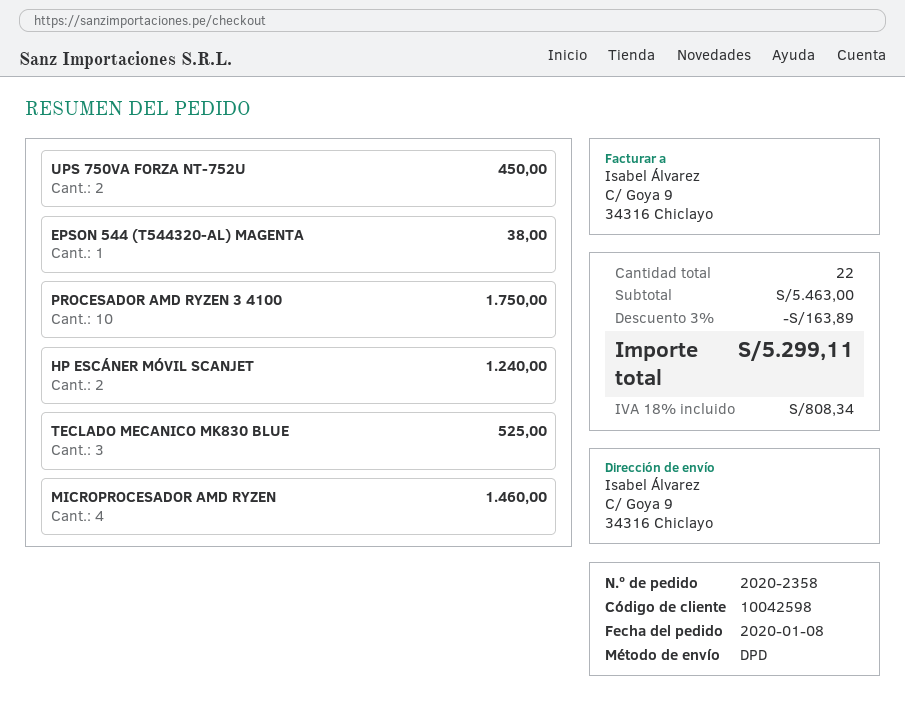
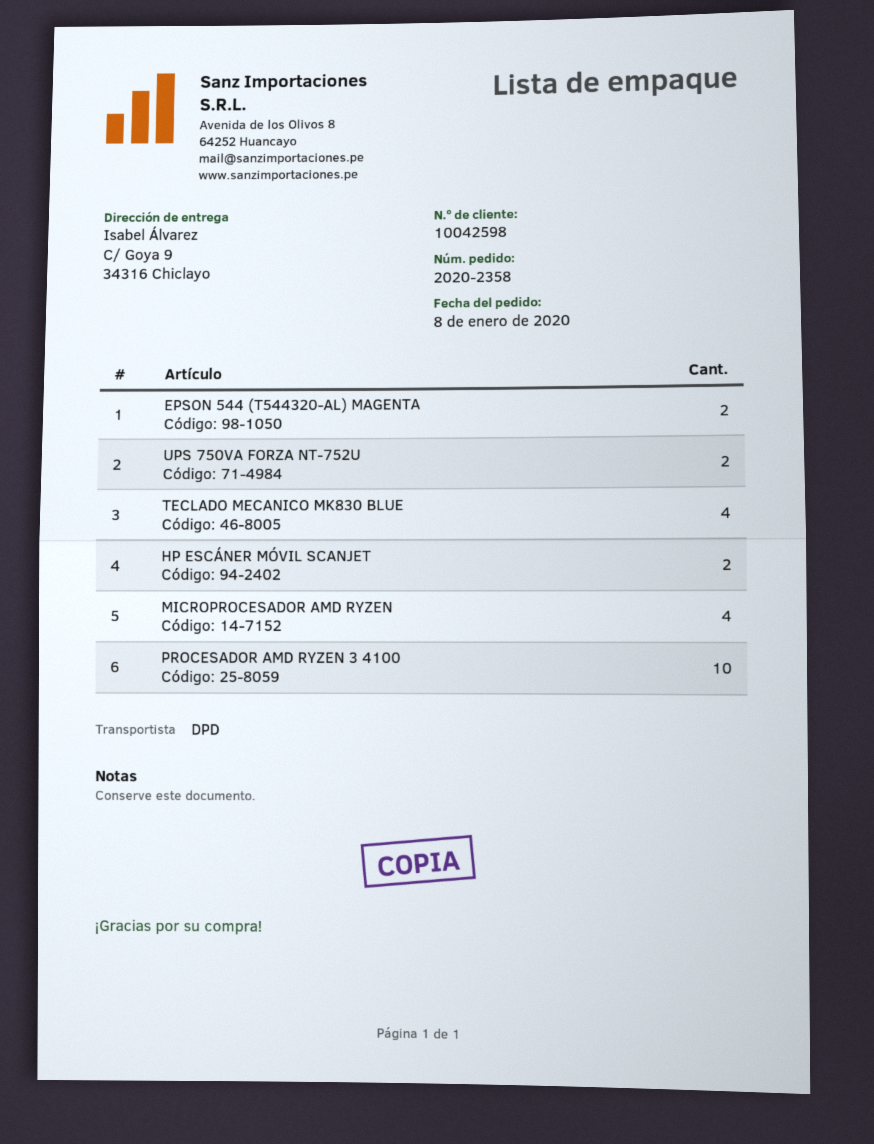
EPSON 544 (T544320-AL) MAGENTA: 1 -> 2
TECLADO MECANICO MK830 BLUE: 3 -> 4

